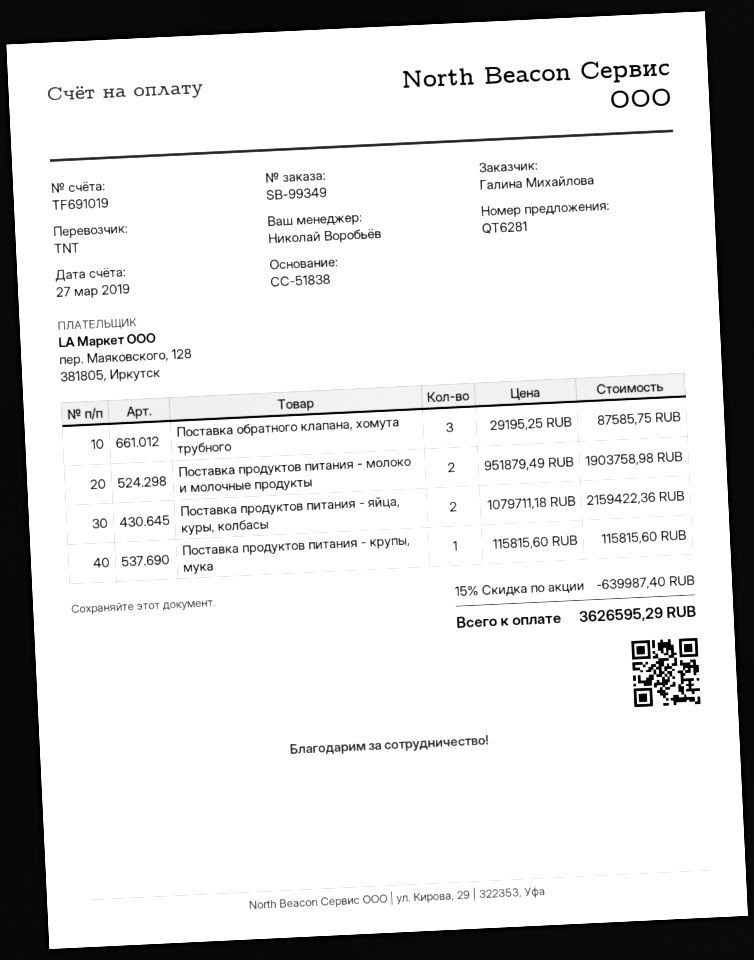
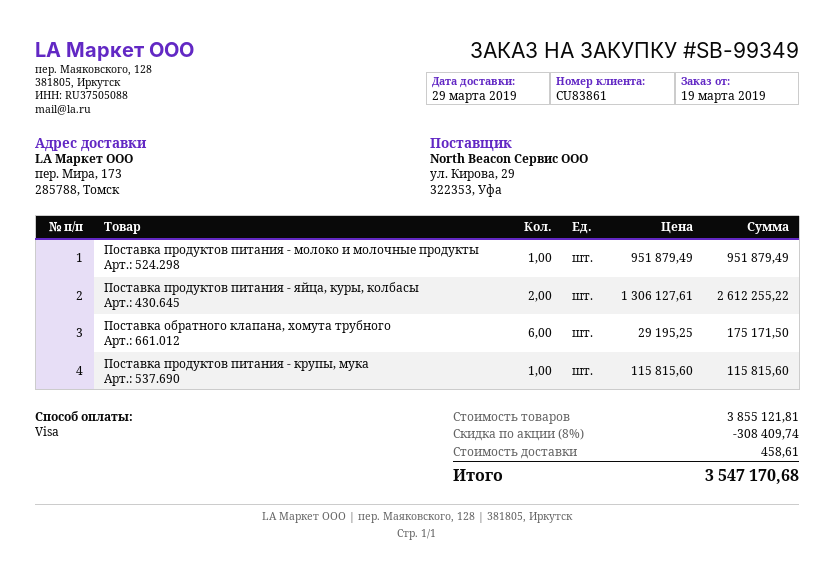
Поставка обратного клапана, хомута трубного: 3 x 29195.25 = 87585.75 -> 6 x 29195.25 = 175171.50
Поставка продуктов питания - молоко и молочные продукты: 2 x 951879.49 = 1903758.98 -> 1 x 951879.49 = 951879.49
Поставка продуктов питания - яйца, куры, колбасы: 2 x 1079711.18 = 2159422.36 -> 2 x 1306127.61 = 2612255.22
discount: 15% = 639987.40 -> 8% = 308409.74
shipping: none -> 458.61
total: 3626595.29 -> 3547170.68

